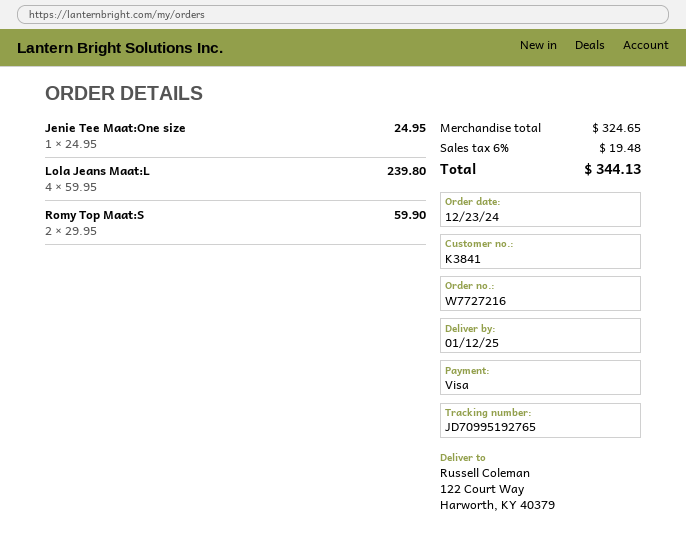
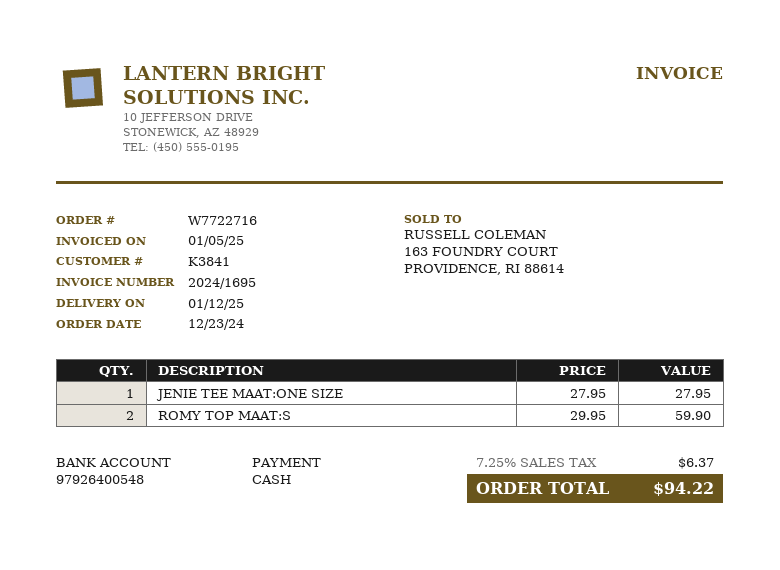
order number: W7727216 -> W7722716
payment method: Visa -> cash
Jenie Tee Maat:One size: 1 x 24.95 = 24.95 -> 1 x 27.95 = 27.95
Lola Jeans Maat:L: 4 x 59.95 = 239.80 -> none
tax: 6% = 19.48 -> 7.25% = 6.37
total: 344.13 -> 94.22

